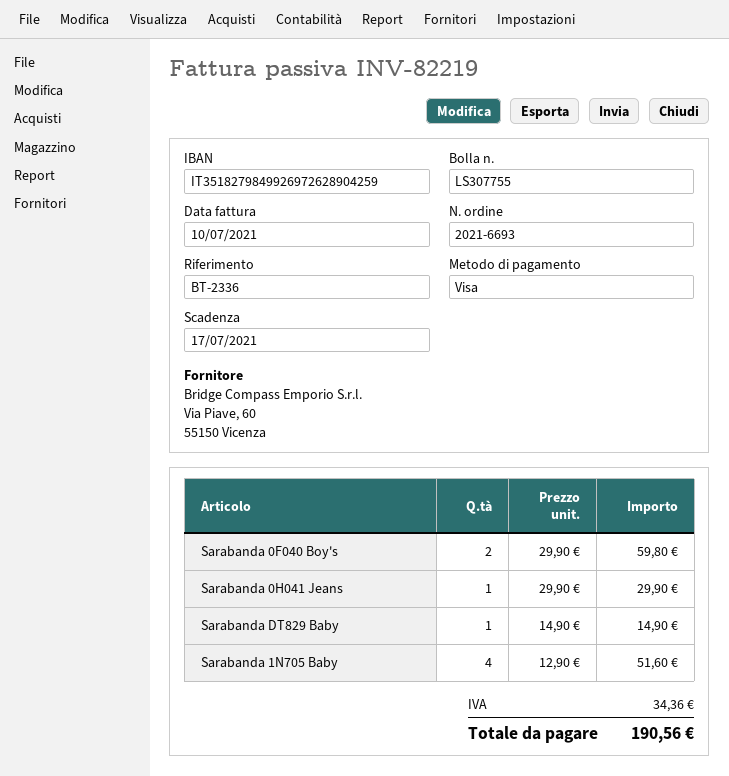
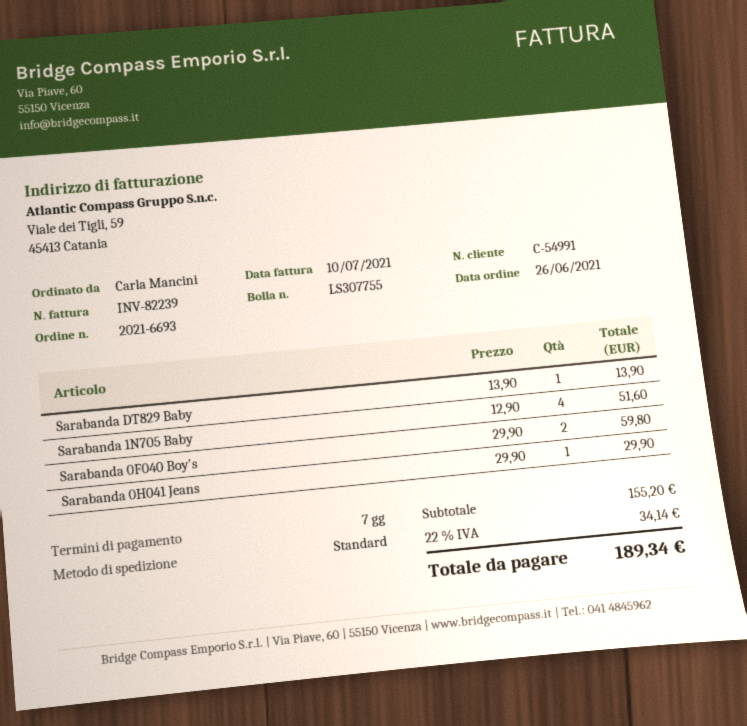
invoice number: INV-82219 -> INV-82239
Sarabanda DT829 Baby: 1 x 14.90 = 14.90 -> 1 x 13.90 = 13.90
tax: 34.36 -> 34.14
total: 190.56 -> 189.34

